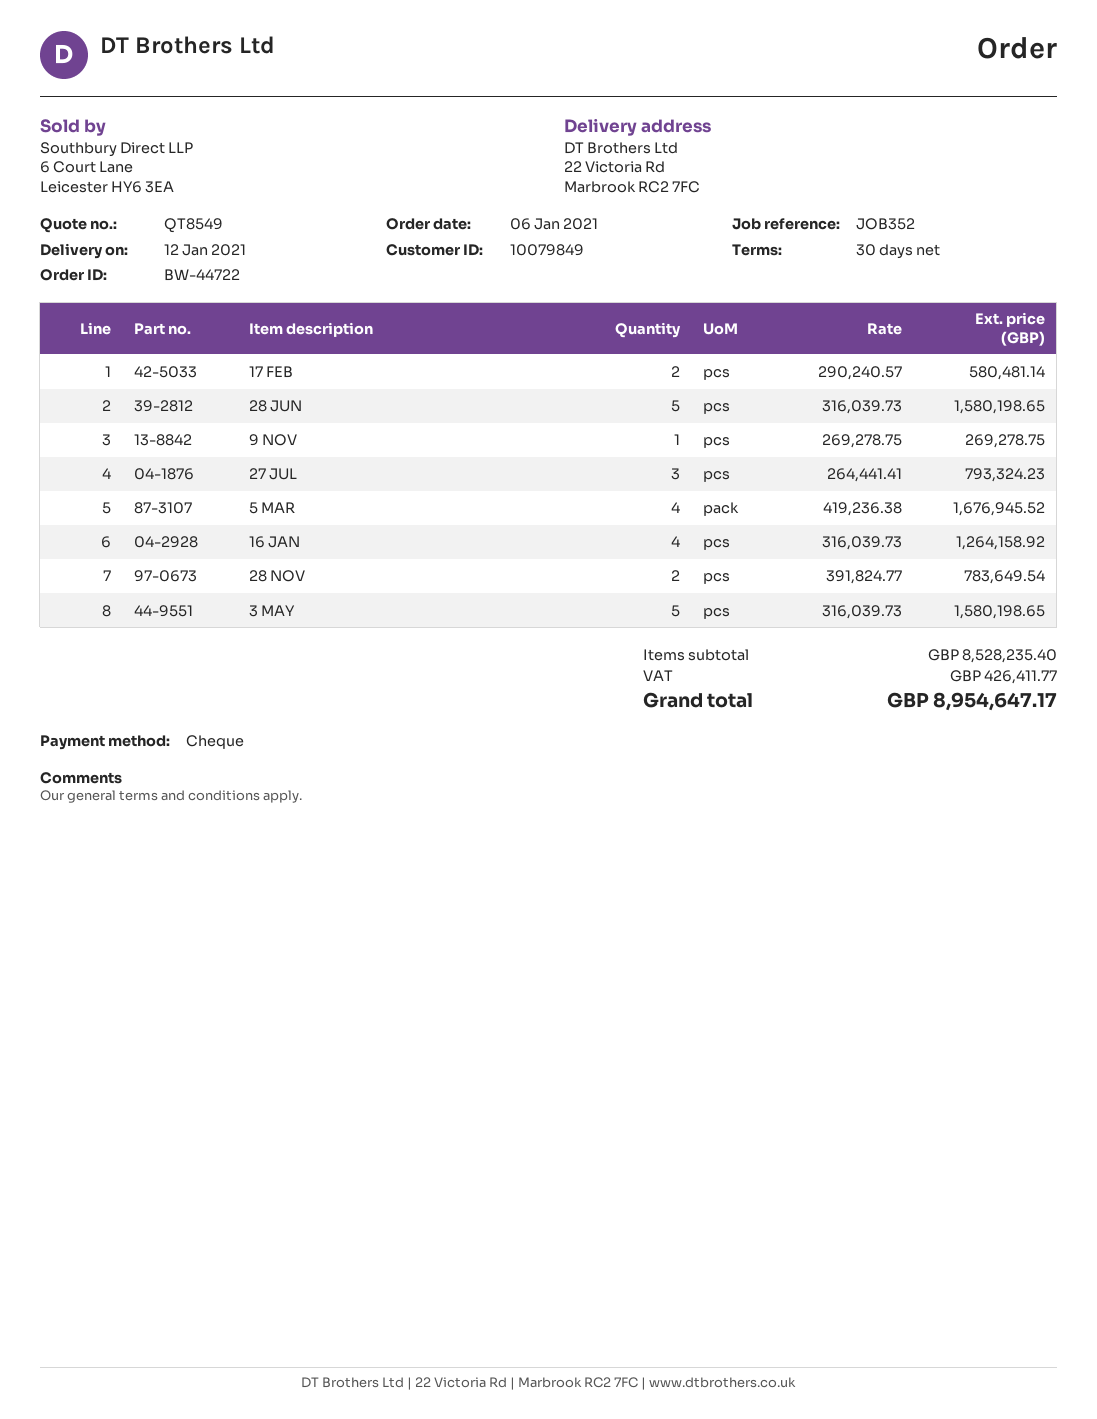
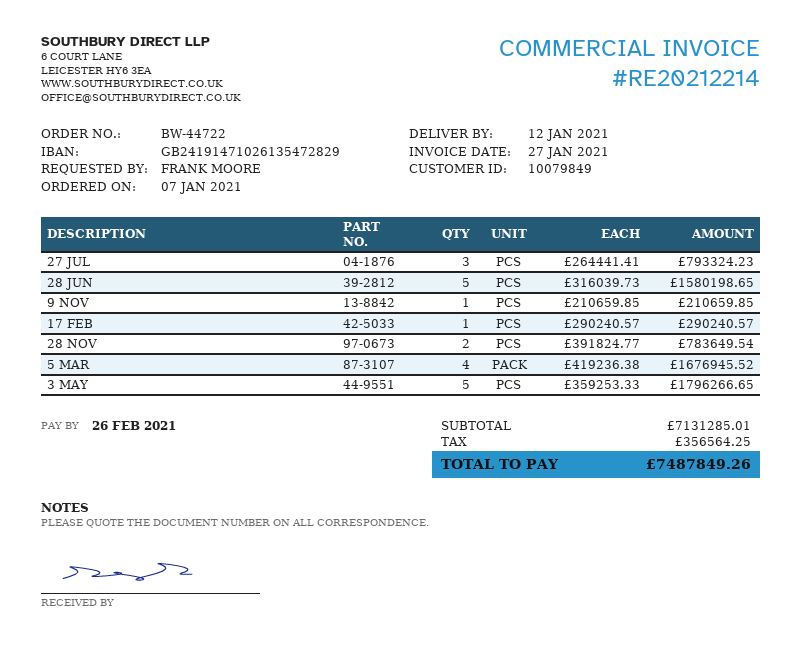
order date: 2021-01-06 -> 2021-01-07
17 FEB: 2 x 290240.57 = 580481.14 -> 1 x 290240.57 = 290240.57
9 NOV: 1 x 269278.75 = 269278.75 -> 1 x 210659.85 = 210659.85
16 JAN: 4 x 316039.73 = 1264158.92 -> none
3 MAY: 5 x 316039.73 = 1580198.65 -> 5 x 359253.33 = 1796266.65
subtotal: 8528235.40 -> 7131285.01
tax: 426411.77 -> 356564.25
total: 8954647.17 -> 7487849.26

